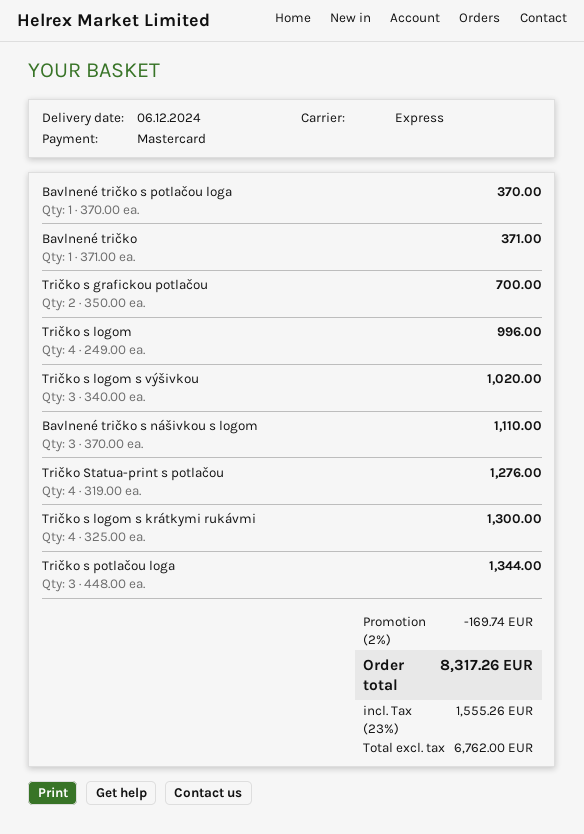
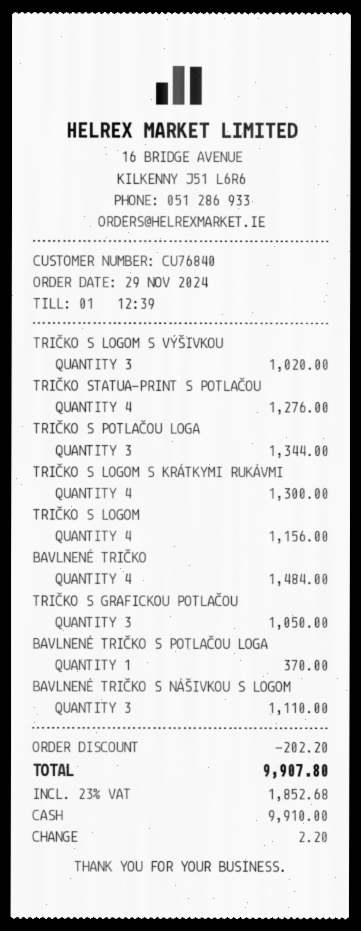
payment method: Mastercard -> cash
Bavlnené tričko: 1 for 371.00 -> 4 for 1484.00
Tričko s grafickou potlačou: 2 for 700.00 -> 3 for 1050.00
Tričko s logom: 4 for 996.00 -> 4 for 1156.00
discount: 169.74 -> 202.20
tax: 23% = 1555.26 -> 23% = 1852.68
total: 8317.26 -> 9907.80

